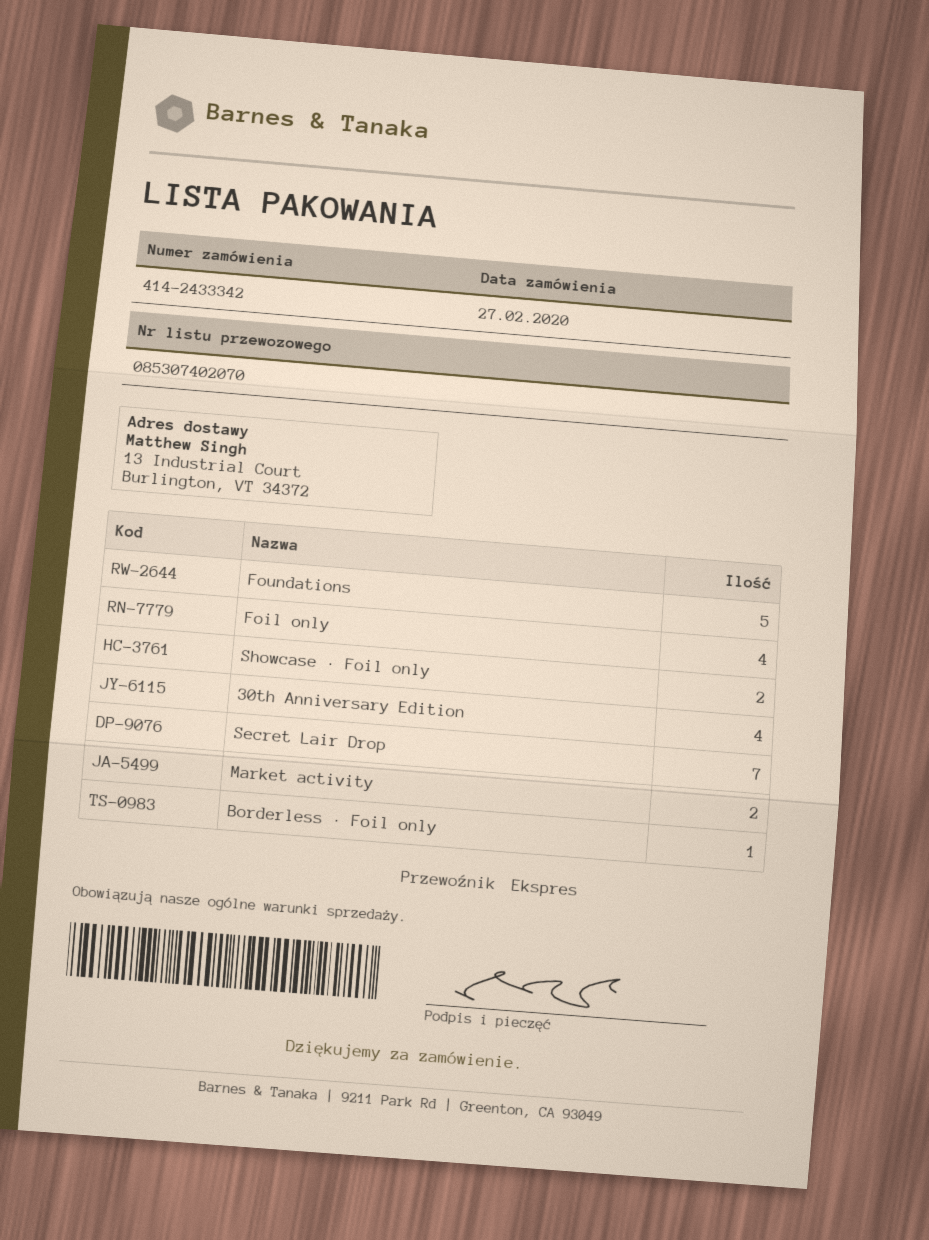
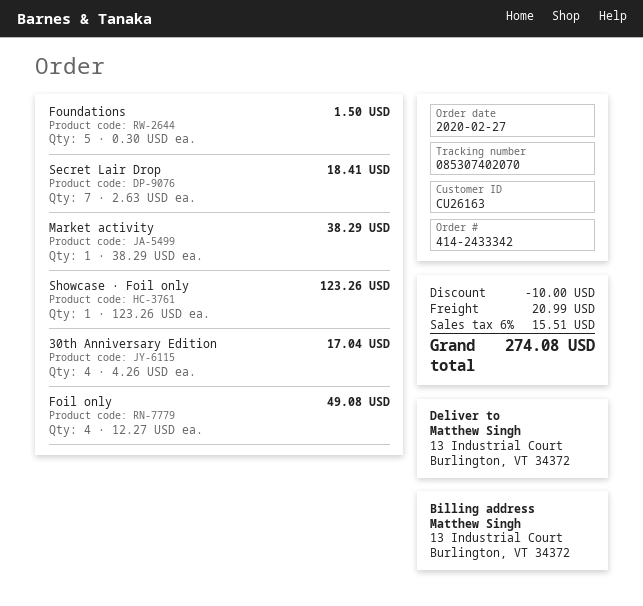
Showcase · Foil only: 2 -> 1
Market activity: 2 -> 1
Borderless · Foil only: 1 -> none

